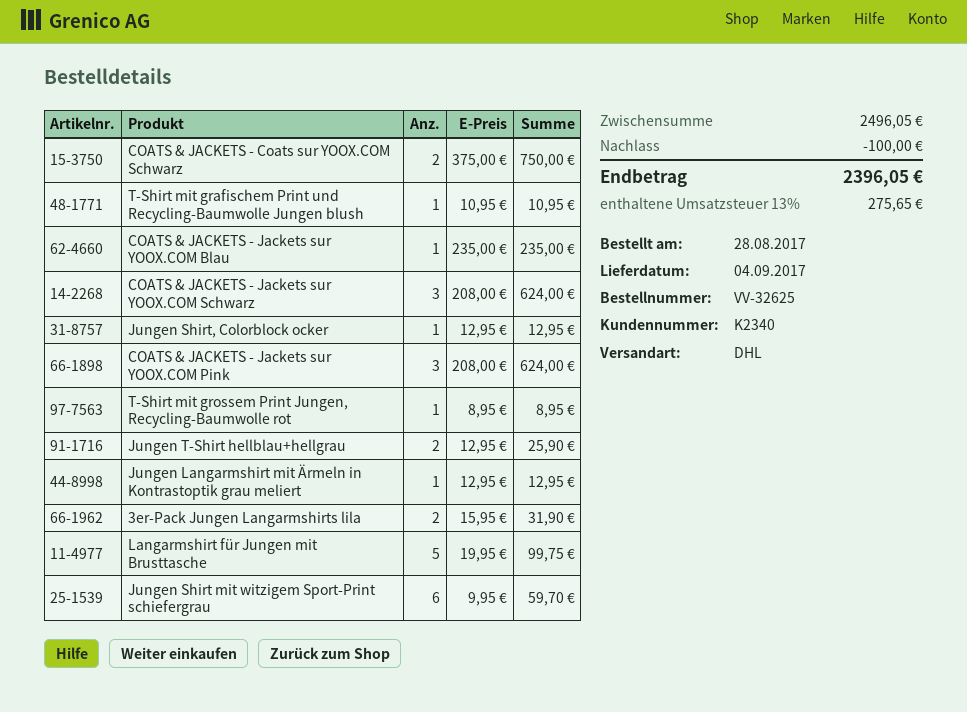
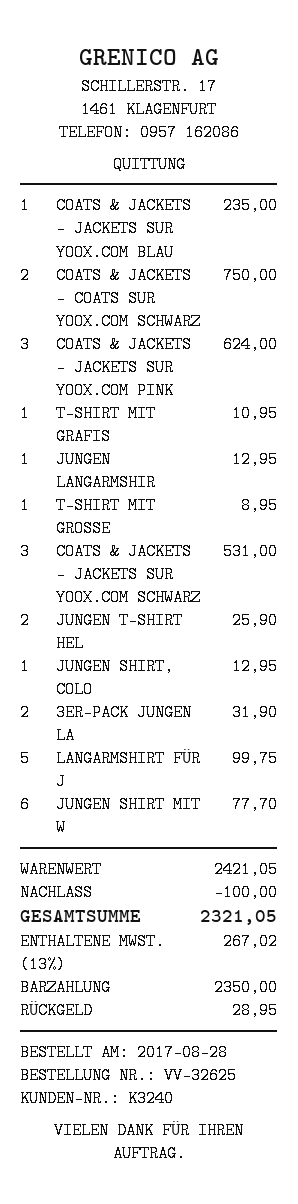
customer number: K2340 -> K3240
COATS & JACKETS - Jackets sur YOOX.COM Schwarz: 3 for 624.00 -> 3 for 531.00
Jungen Shirt mit witzigem Sport-Print schiefergrau: 6 for 59.70 -> 6 for 77.70
subtotal: 2496.05 -> 2421.05
tax: 13% = 275.65 -> 13% = 267.02
total: 2396.05 -> 2321.05

